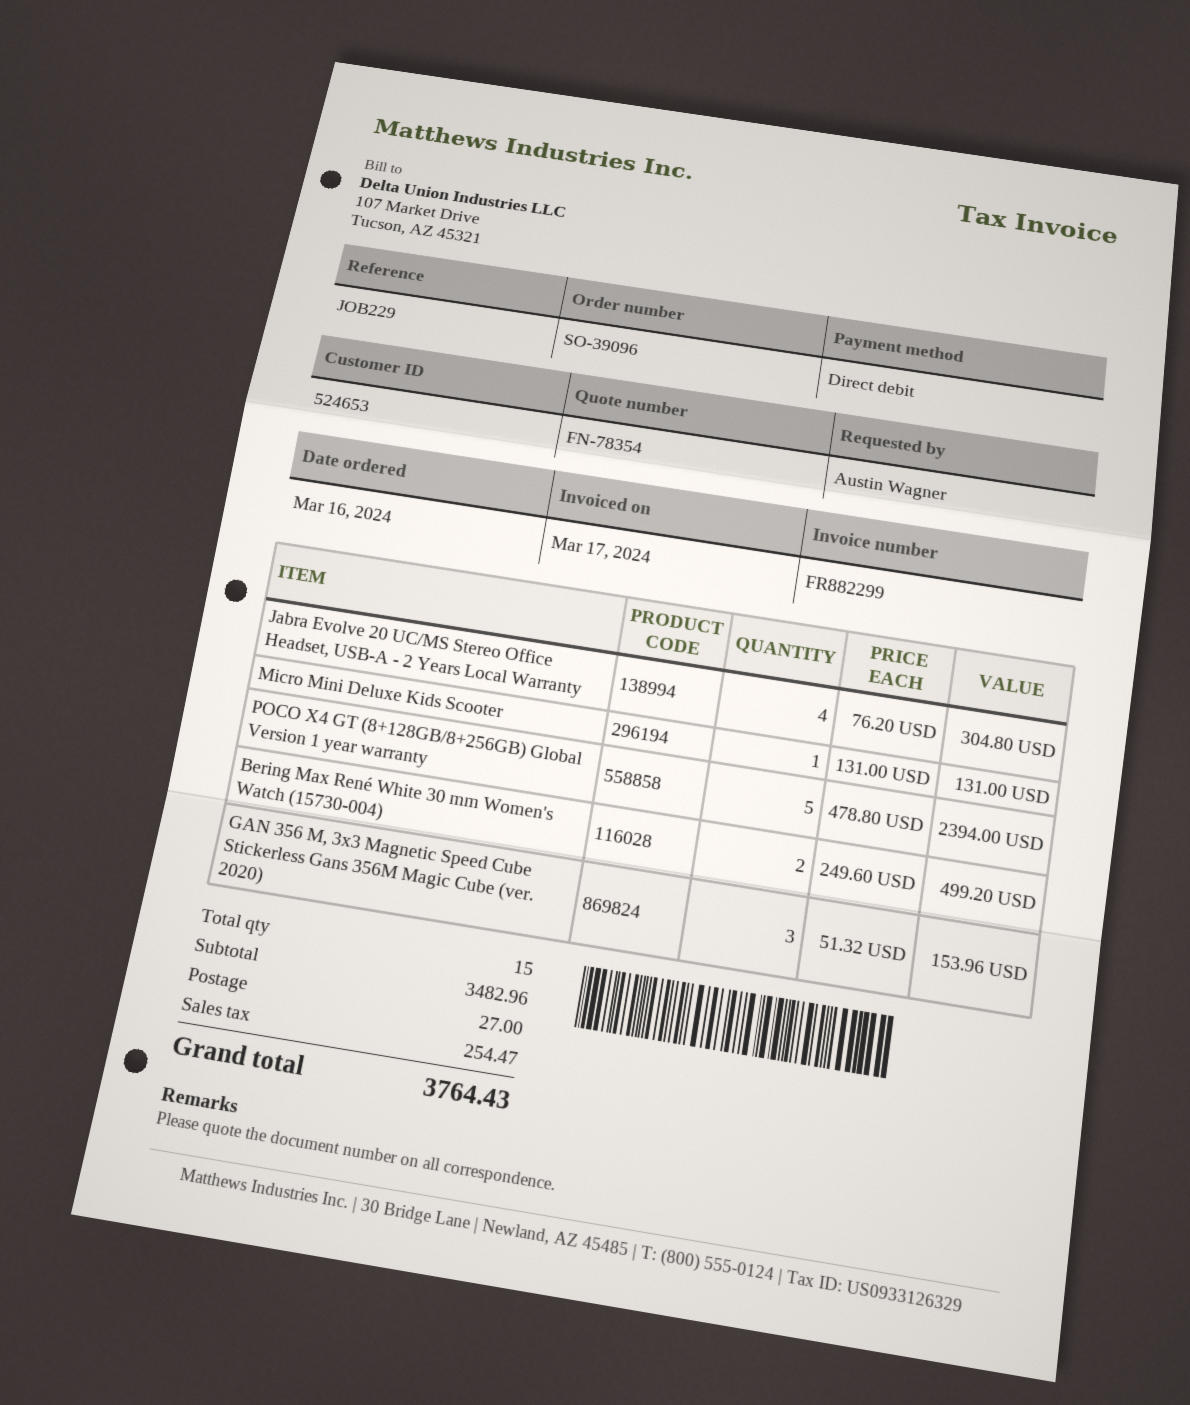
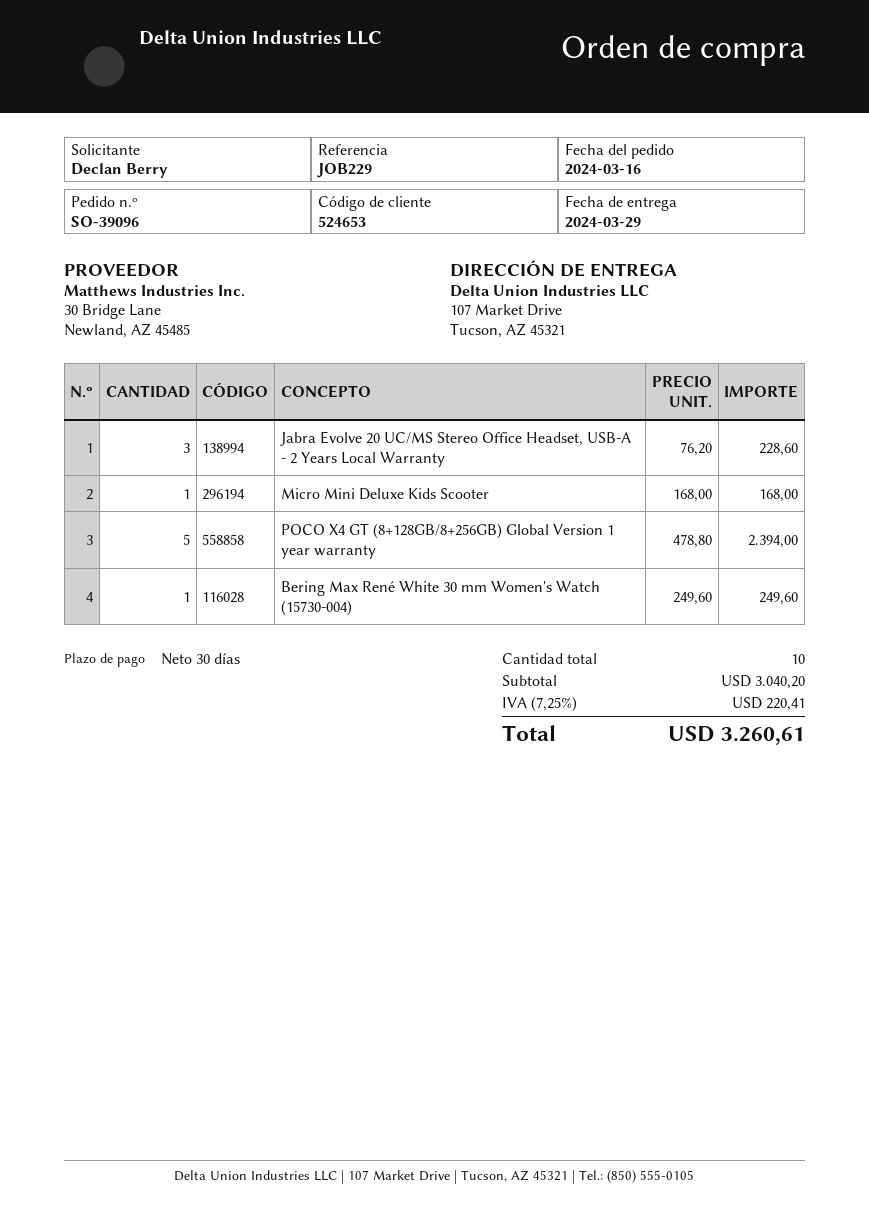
ordered by: Austin Wagner -> Declan Berry
Jabra Evolve 20 UC/MS Stereo Office Headset, USB-A - 2 Years Local Warranty: 4 x 76.20 = 304.80 -> 3 x 76.20 = 228.60
Micro Mini Deluxe Kids Scooter: 1 x 131.00 = 131.00 -> 1 x 168.00 = 168.00
Bering Max René White 30 mm Women's Watch (15730-004): 2 x 249.60 = 499.20 -> 1 x 249.60 = 249.60
GAN 356 M, 3x3 Magnetic Speed Cube Stickerless Gans 356M Magic Cube (ver. 2020): 3 x 51.32 = 153.96 -> none
total quantity: 15 -> 10
subtotal: 3482.96 -> 3040.20
shipping: 27.00 -> none
tax: 254.47 -> 220.41
total: 3764.43 -> 3260.61

